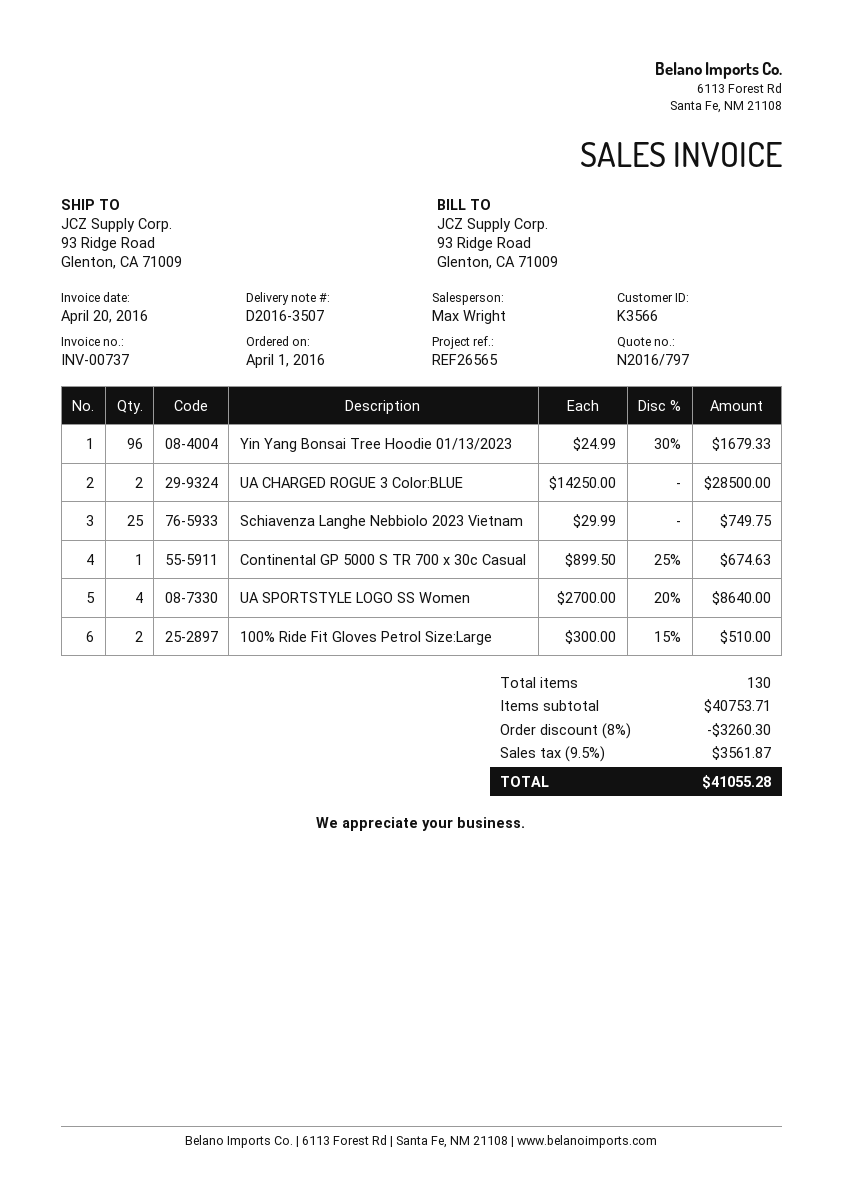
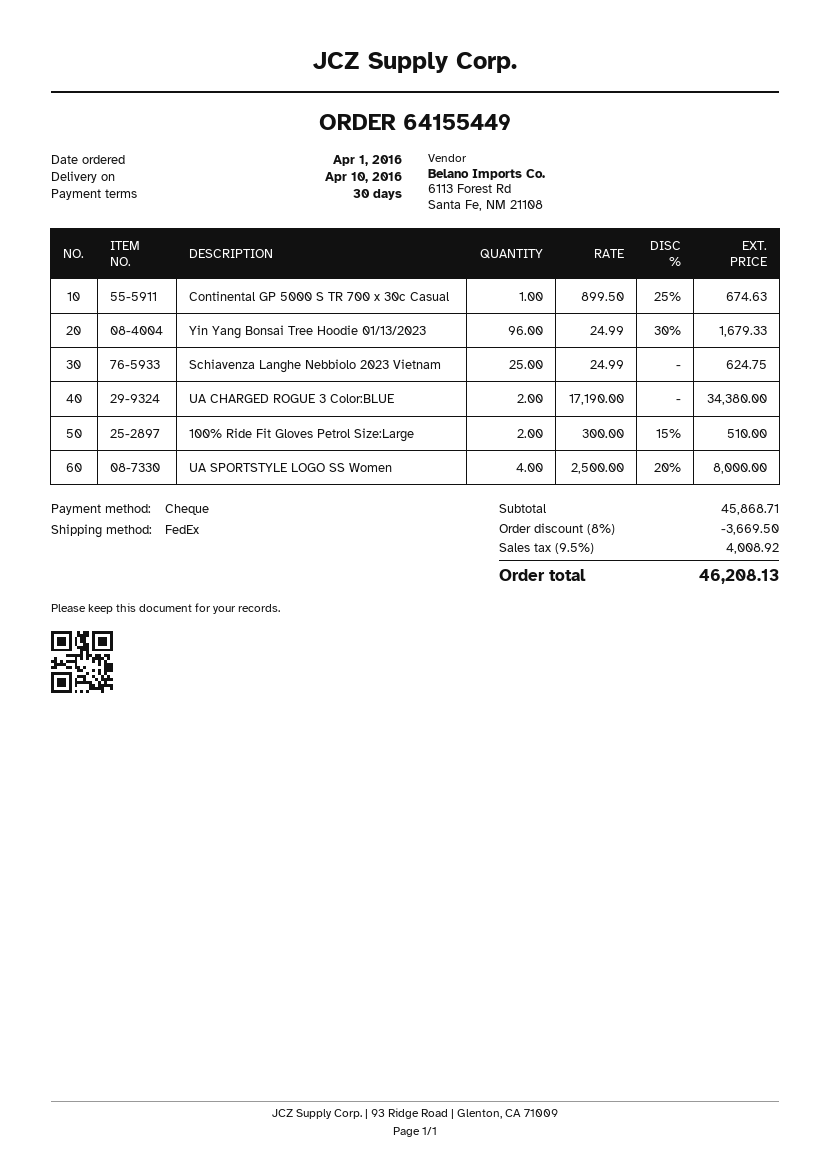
UA CHARGED ROGUE 3 Color:BLUE: 2 x 14250.00 = 28500.00 -> 2 x 17190.00 = 34380.00
Schiavenza Langhe Nebbiolo 2023 Vietnam: 25 x 29.99 = 749.75 -> 25 x 24.99 = 624.75
UA SPORTSTYLE LOGO SS Women: 4 x 2700.00 - 20% = 8640.00 -> 4 x 2500.00 - 20% = 8000.00
subtotal: 40753.71 -> 45868.71
discount: 8% = 3260.30 -> 8% = 3669.50
tax: 9.5% = 3561.87 -> 9.5% = 4008.92
total: 41055.28 -> 46208.13

